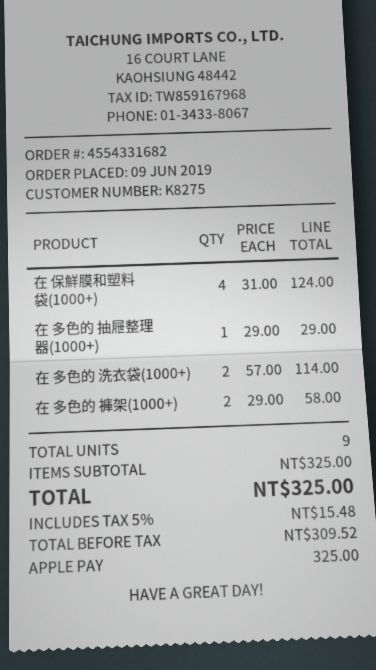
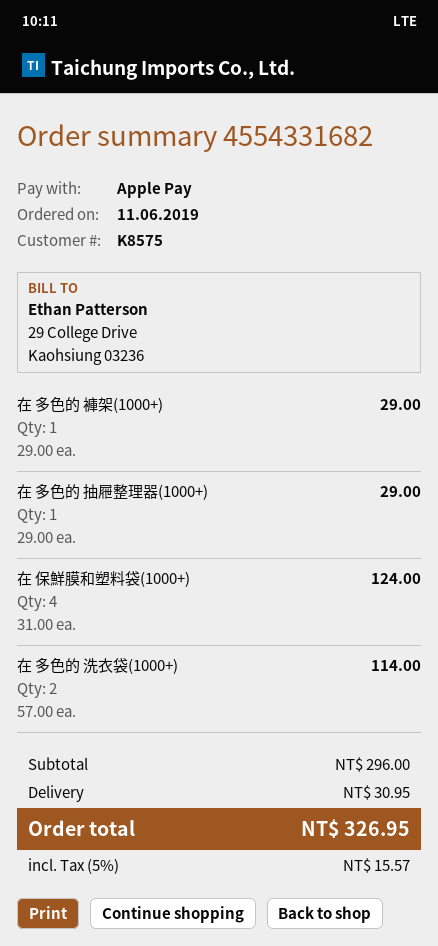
order date: 2019-06-09 -> 2019-06-11
customer number: K8275 -> K8575
在 多色的 褲架(1000+): 2 x 29.00 = 58.00 -> 1 x 29.00 = 29.00
subtotal: 325.00 -> 296.00
shipping: none -> 30.95
tax: 5% = 15.48 -> 5% = 15.57
total: 325.00 -> 326.95

